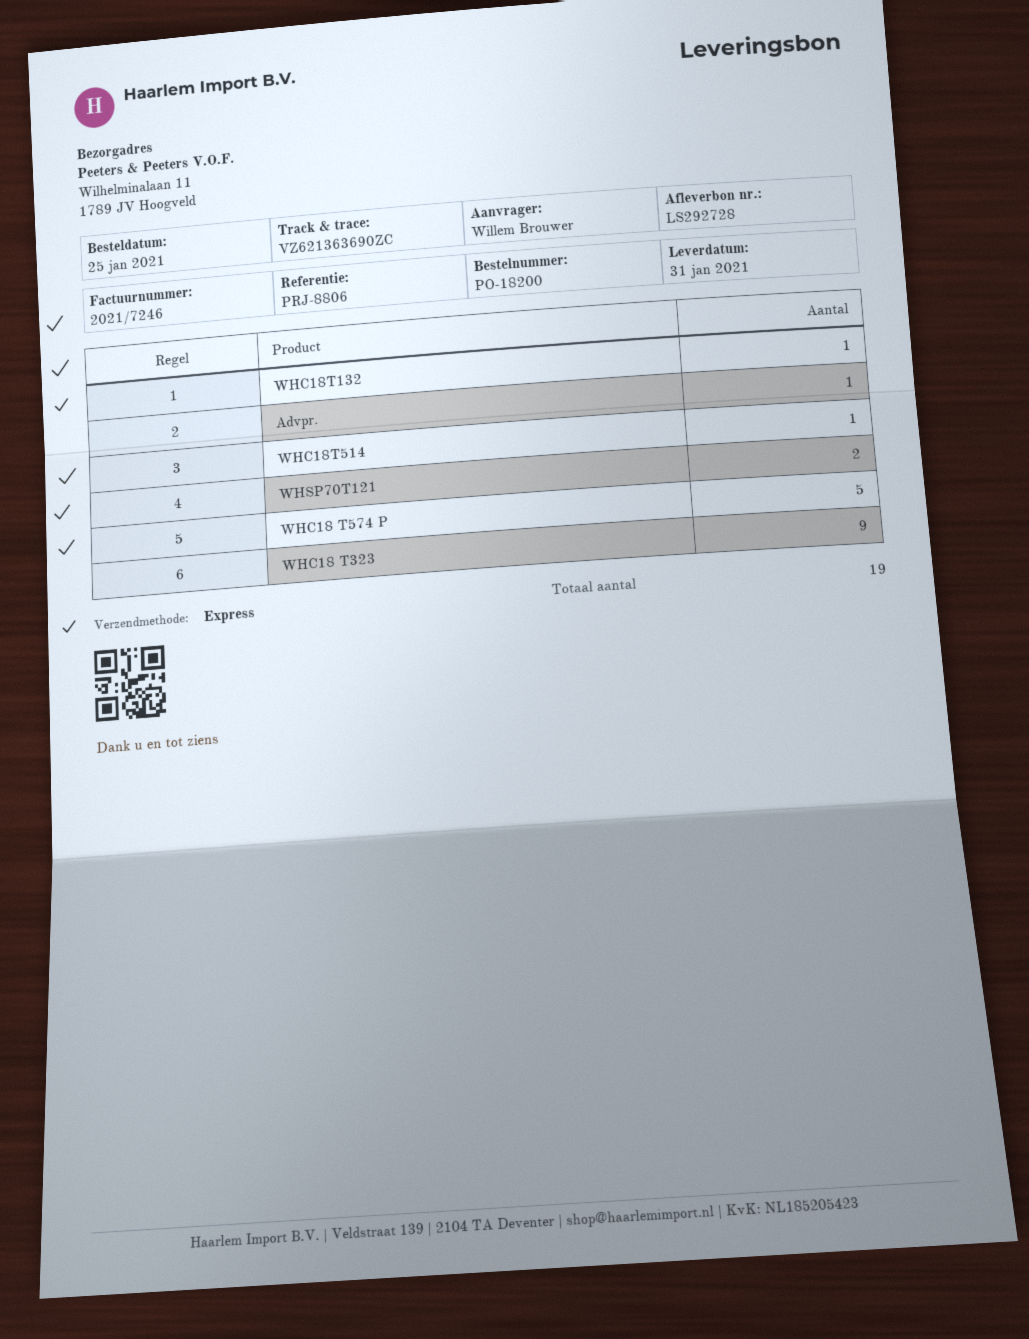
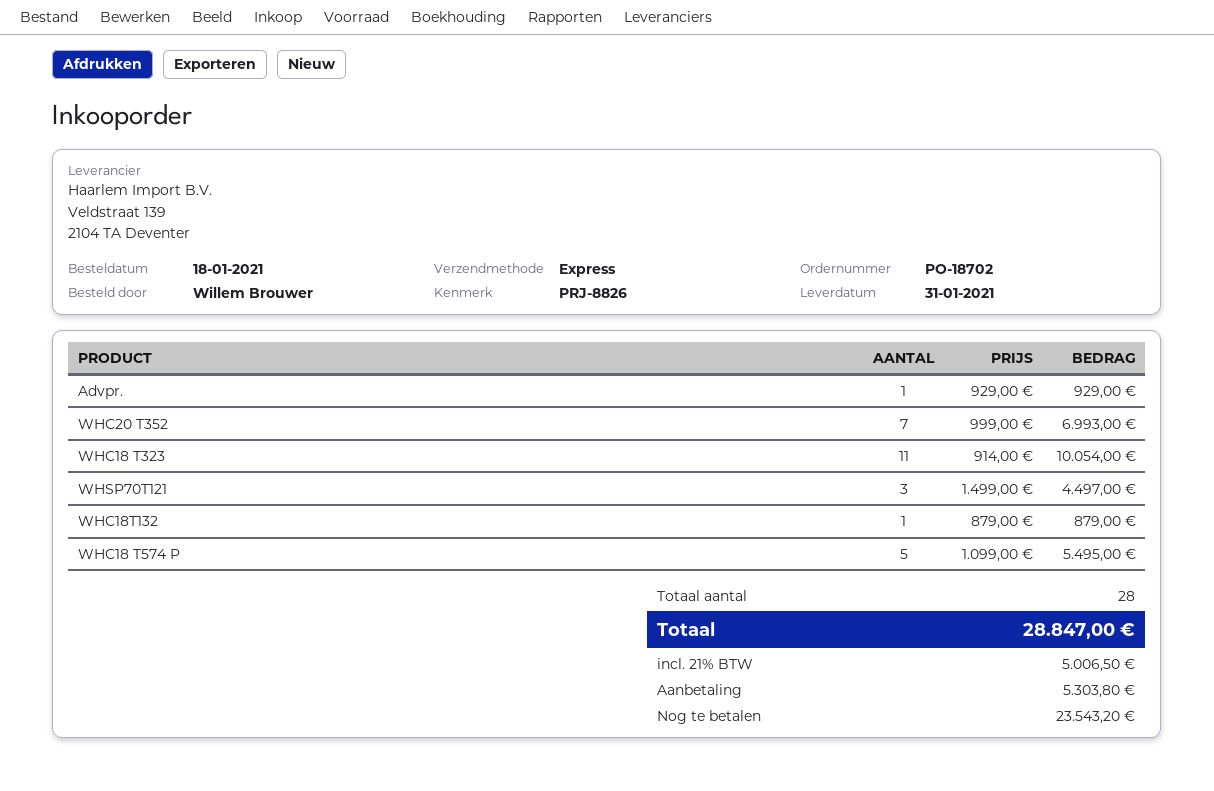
order number: PO-18200 -> PO-18702
order date: 2021-01-25 -> 2021-01-18
reference: PRJ-8806 -> PRJ-8826
WHC18T514: 1 -> none
WHSP70T121: 2 -> 3
WHC18 T323: 9 -> 11
WHC20 T352: none -> 7
total quantity: 19 -> 28

